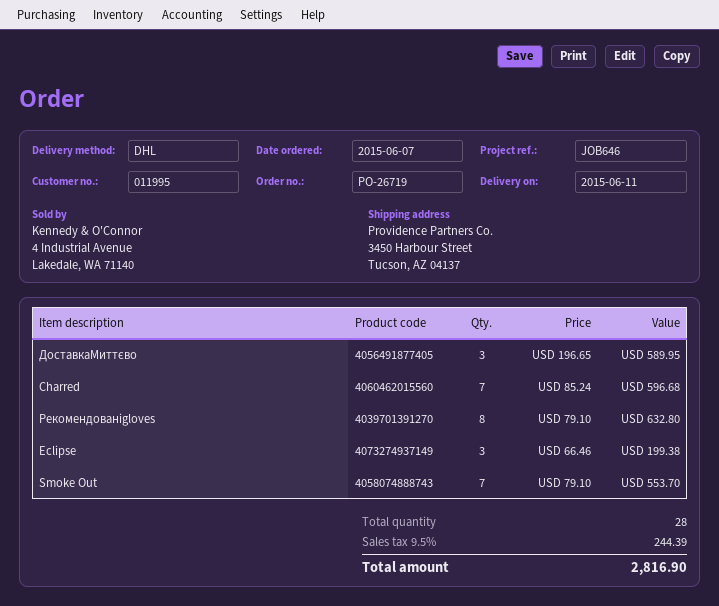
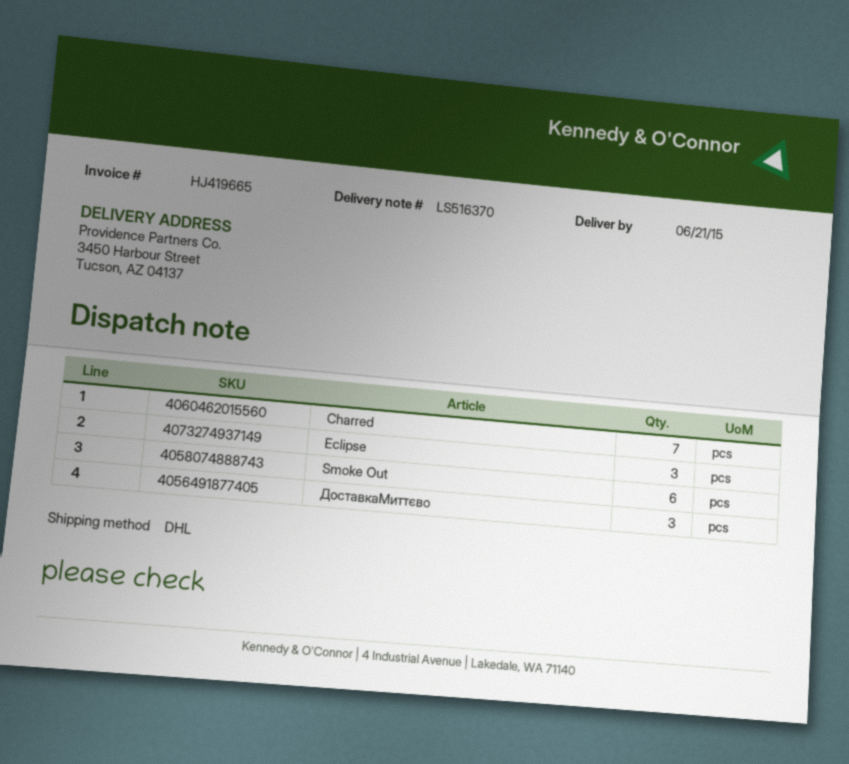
delivery date: 2015-06-11 -> 2015-06-21
Рекомендованіgloves: 8 -> none
Smoke Out: 7 -> 6

